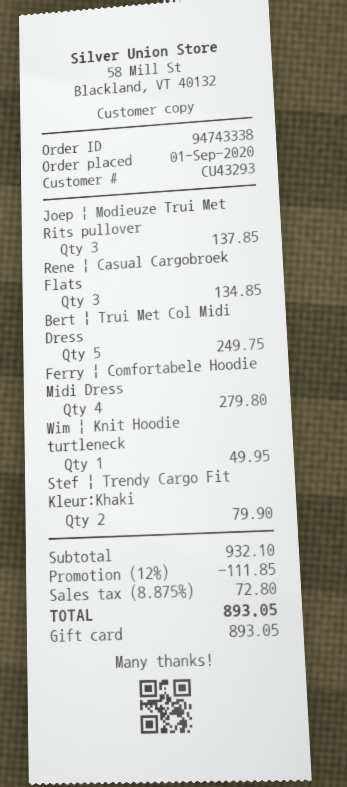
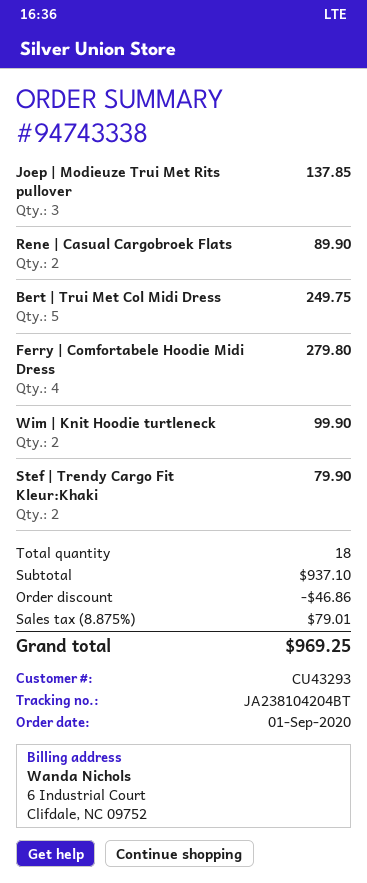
Rene | Casual Cargobroek Flats: 3 for 134.85 -> 2 for 89.90
Wim | Knit Hoodie turtleneck: 1 for 49.95 -> 2 for 99.90
subtotal: 932.10 -> 937.10
discount: 111.85 -> 46.86
tax: 8.875% = 72.80 -> 8.875% = 79.01
total: 893.05 -> 969.25

